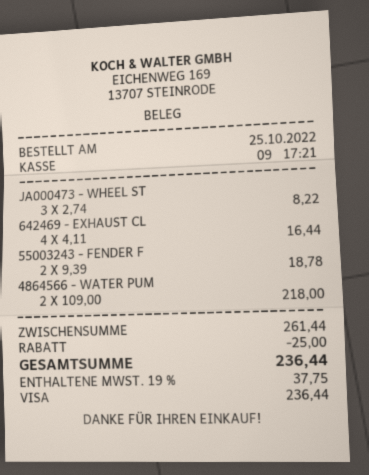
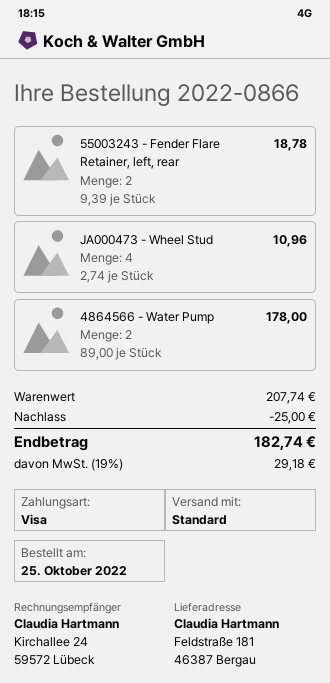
JA000473 - WHEEL ST: 3 x 2.74 = 8.22 -> 4 x 2.74 = 10.96
642469 - EXHAUST CL: 4 x 4.11 = 16.44 -> none
4864566 - WATER PUM: 2 x 109.00 = 218.00 -> 2 x 89.00 = 178.00
subtotal: 261.44 -> 207.74
tax: 19% = 37.75 -> 19% = 29.18
total: 236.44 -> 182.74

